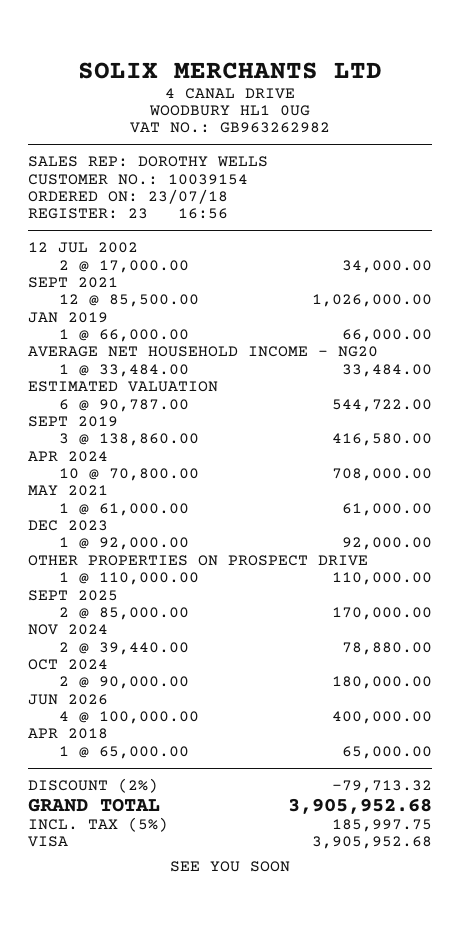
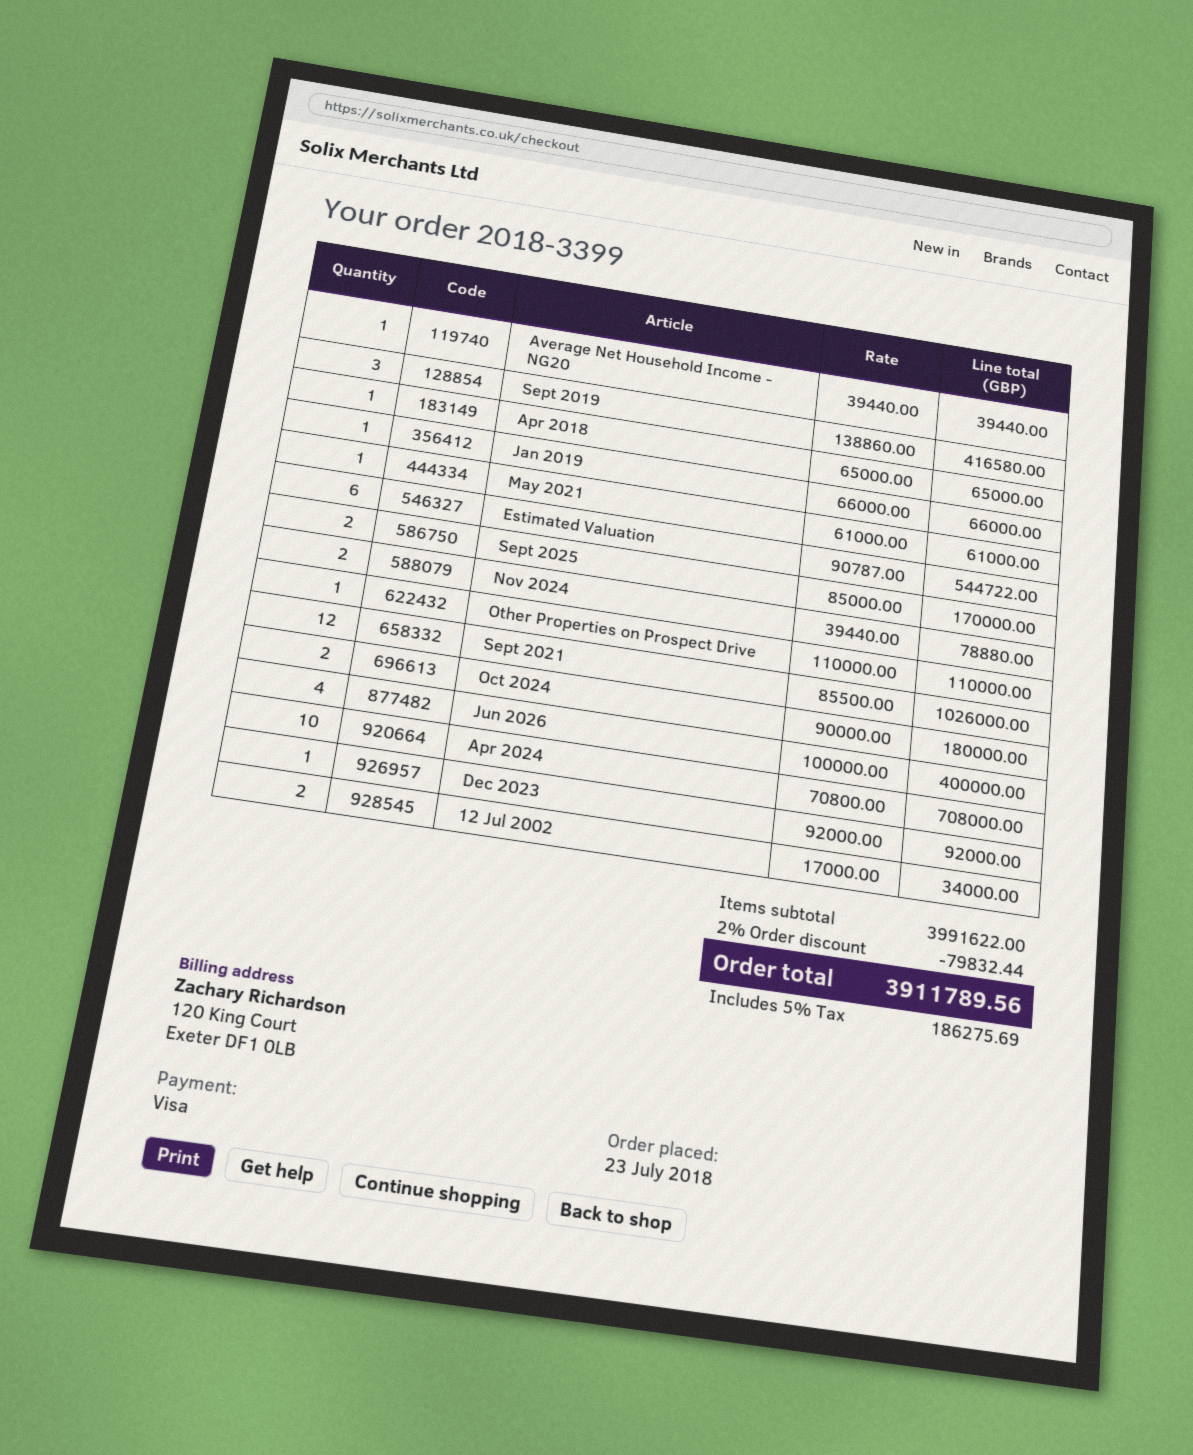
AVERAGE NET HOUSEHOLD INCOME - NG20: 1 x 33484.00 = 33484.00 -> 1 x 39440.00 = 39440.00
discount: 2% = 79713.32 -> 2% = 79832.44
tax: 5% = 185997.75 -> 5% = 186275.69
total: 3905952.68 -> 3911789.56

